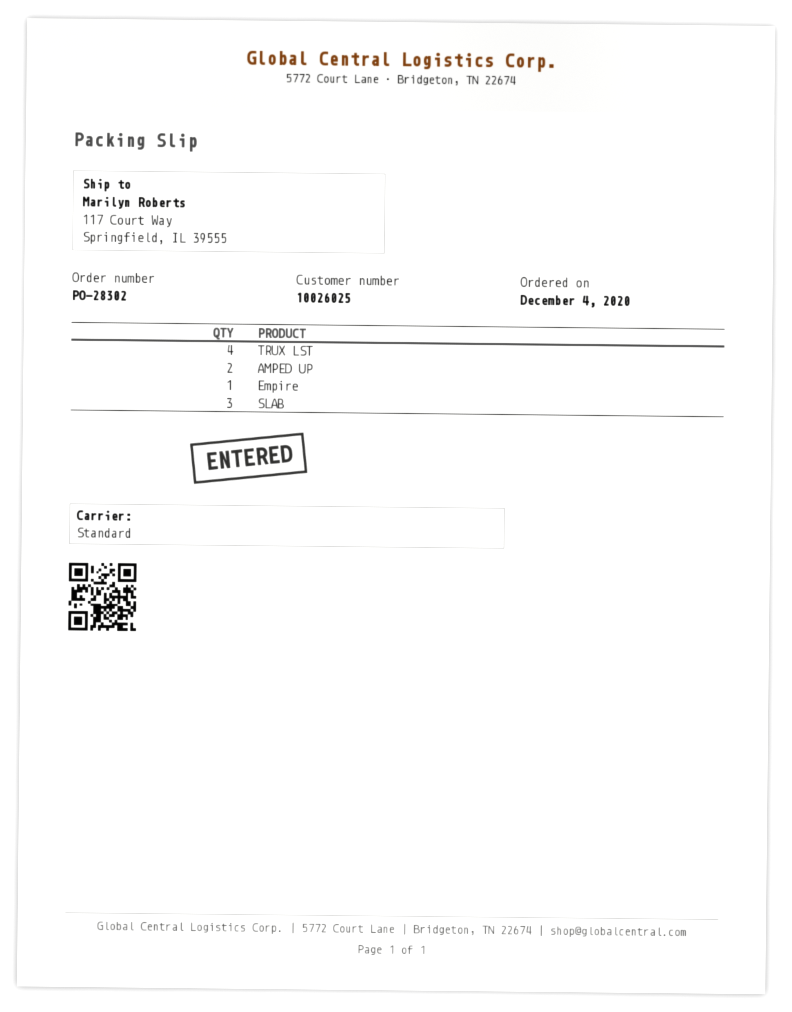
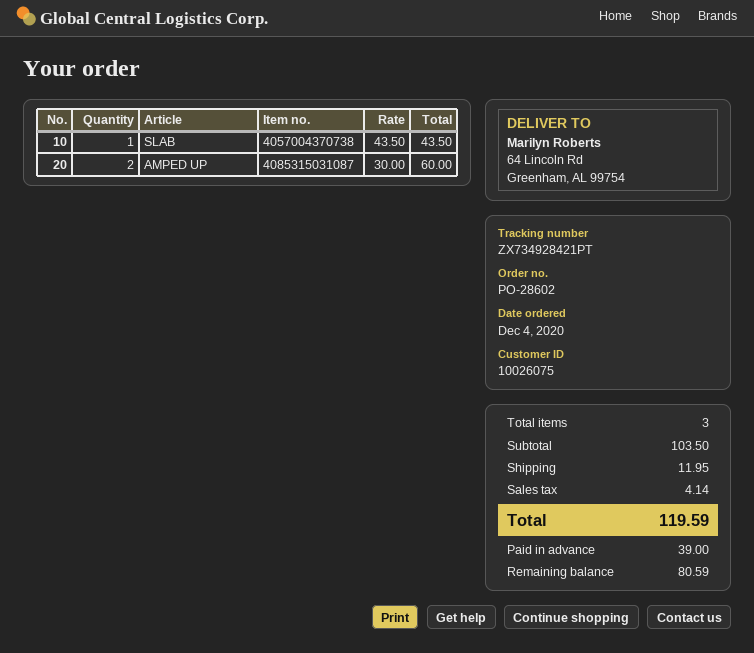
order number: PO-28302 -> PO-28602
customer number: 10026025 -> 10026075
ship to: 117 Court Way, Springfield, IL 39555 -> 64 Lincoln Rd, Greenham, AL 99754
TRUX LST: 4 -> none
Empire: 1 -> none
SLAB: 3 -> 1

